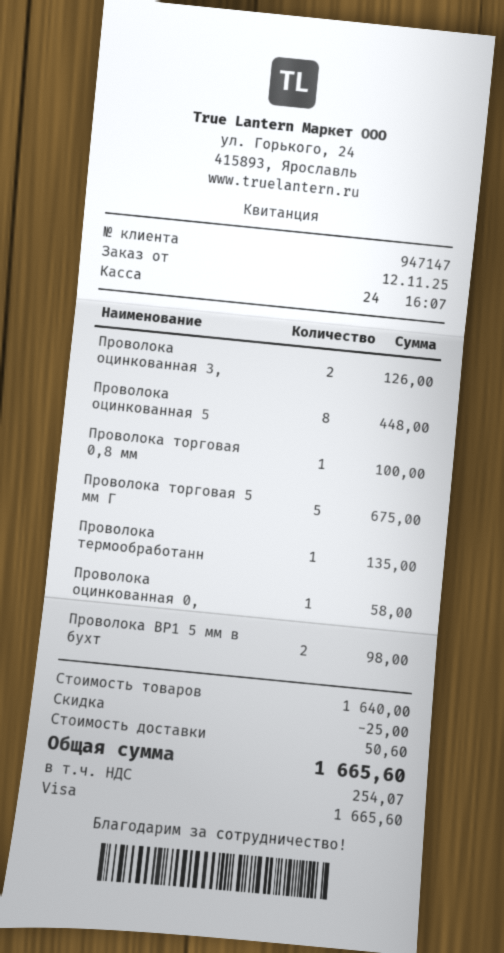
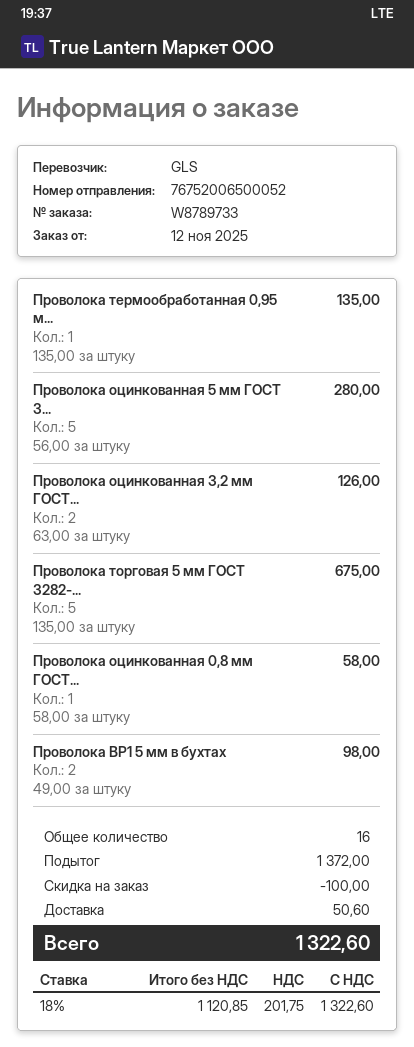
Проволока оцинкованная 5: 8 for 448.00 -> 5 for 280.00
Проволока торговая 0,8 мм: 1 for 100.00 -> none
subtotal: 1640.00 -> 1372.00
discount: 25.00 -> 100.00
tax: 254.07 -> 201.75
total: 1665.60 -> 1322.60

